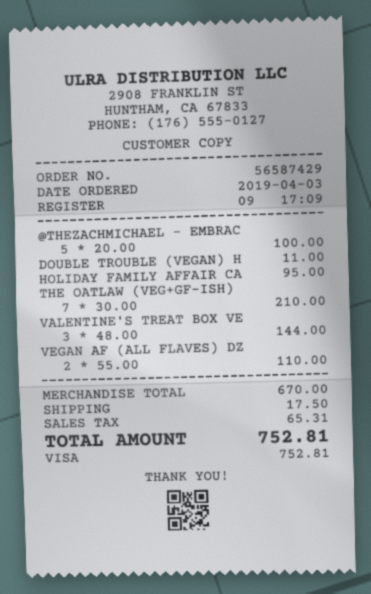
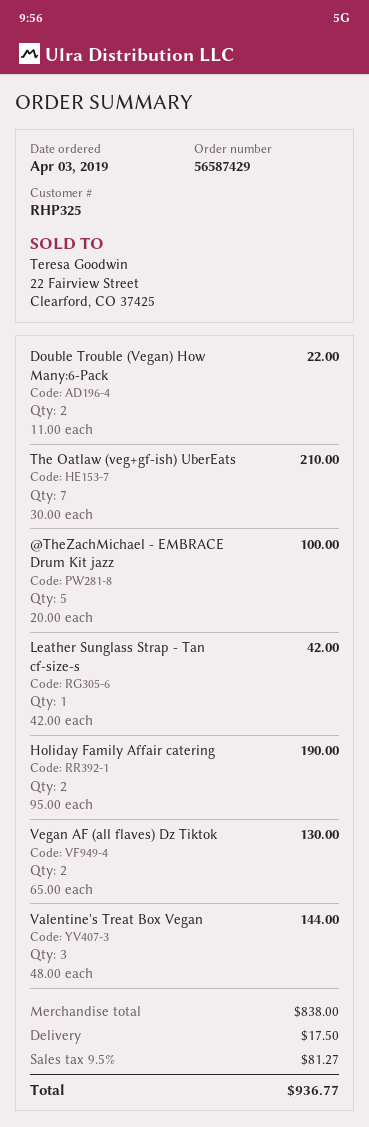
DOUBLE TROUBLE (VEGAN) H: 1 x 11.00 = 11.00 -> 2 x 11.00 = 22.00
HOLIDAY FAMILY AFFAIR CA: 1 x 95.00 = 95.00 -> 2 x 95.00 = 190.00
VEGAN AF (ALL FLAVES) DZ: 2 x 55.00 = 110.00 -> 2 x 65.00 = 130.00
Leather Sunglass Strap - Tan cf-size-s: none -> 1 x 42.00 = 42.00
subtotal: 670.00 -> 838.00
tax: 65.31 -> 81.27
total: 752.81 -> 936.77

